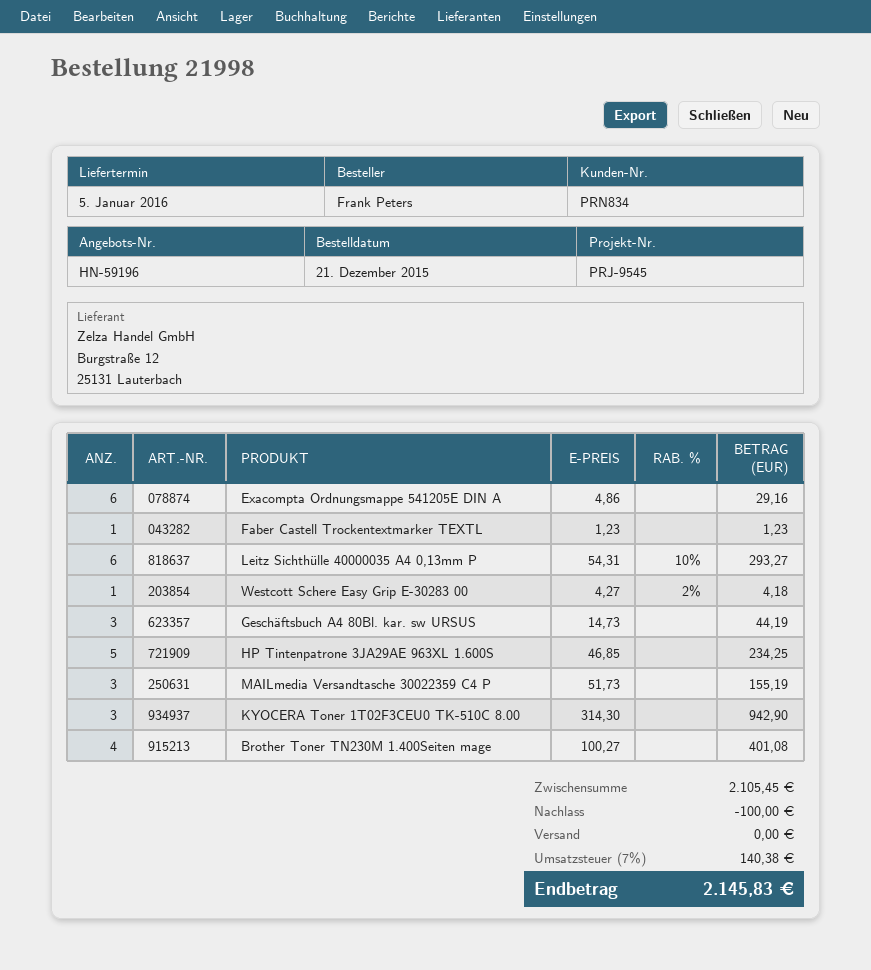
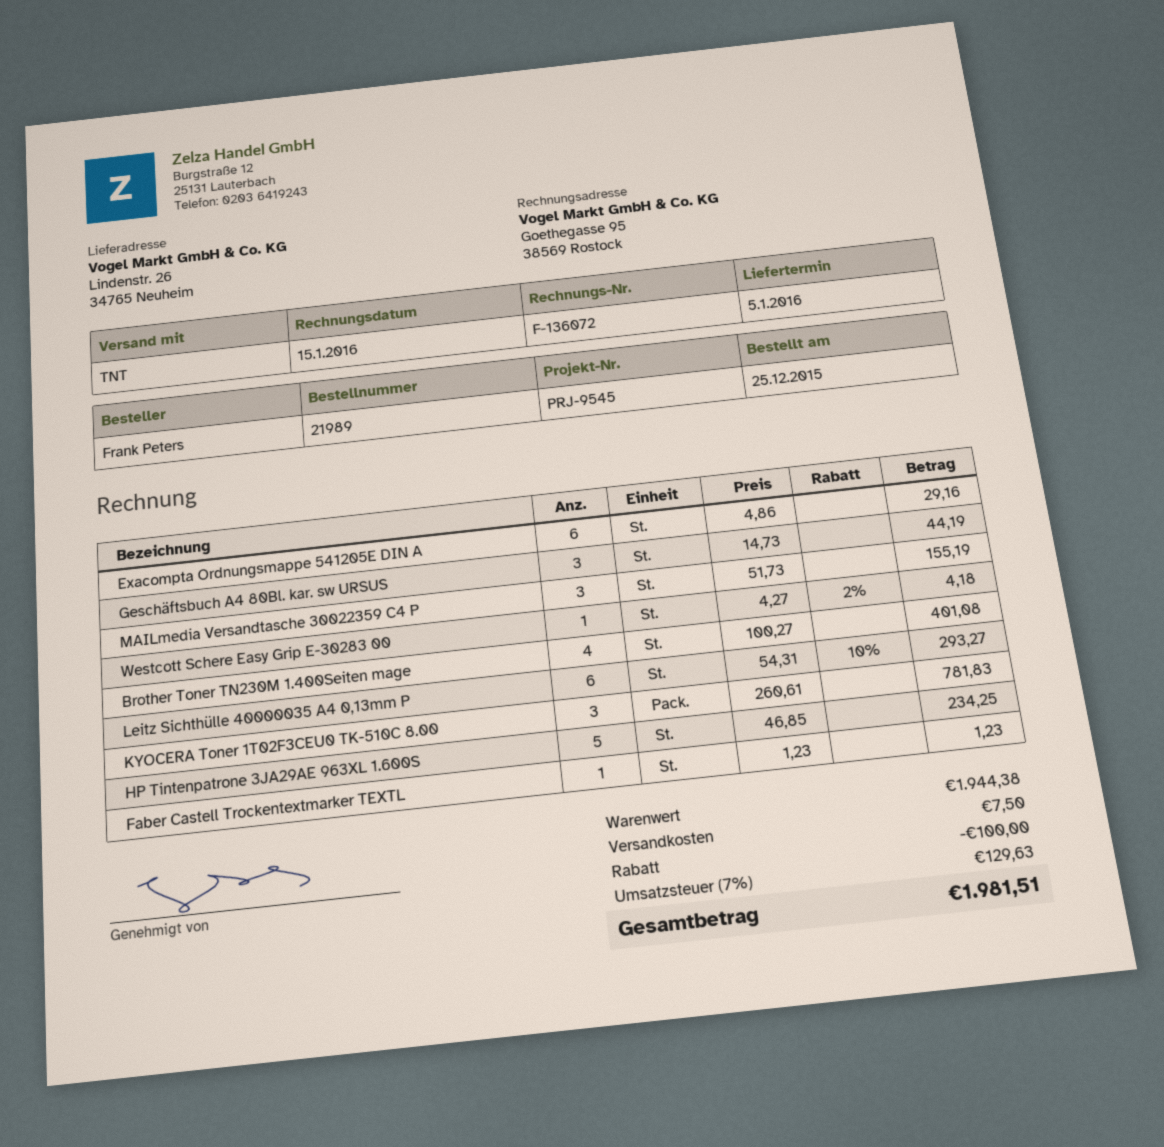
order number: 21998 -> 21989
order date: 2015-12-21 -> 2015-12-25
KYOCERA Toner 1T02F3CEU0 TK-510C 8.00: 3 x 314.30 = 942.90 -> 3 x 260.61 = 781.83
subtotal: 2105.45 -> 1944.38
shipping: 0.00 -> 7.50
tax: 7% = 140.38 -> 7% = 129.63
total: 2145.83 -> 1981.51

